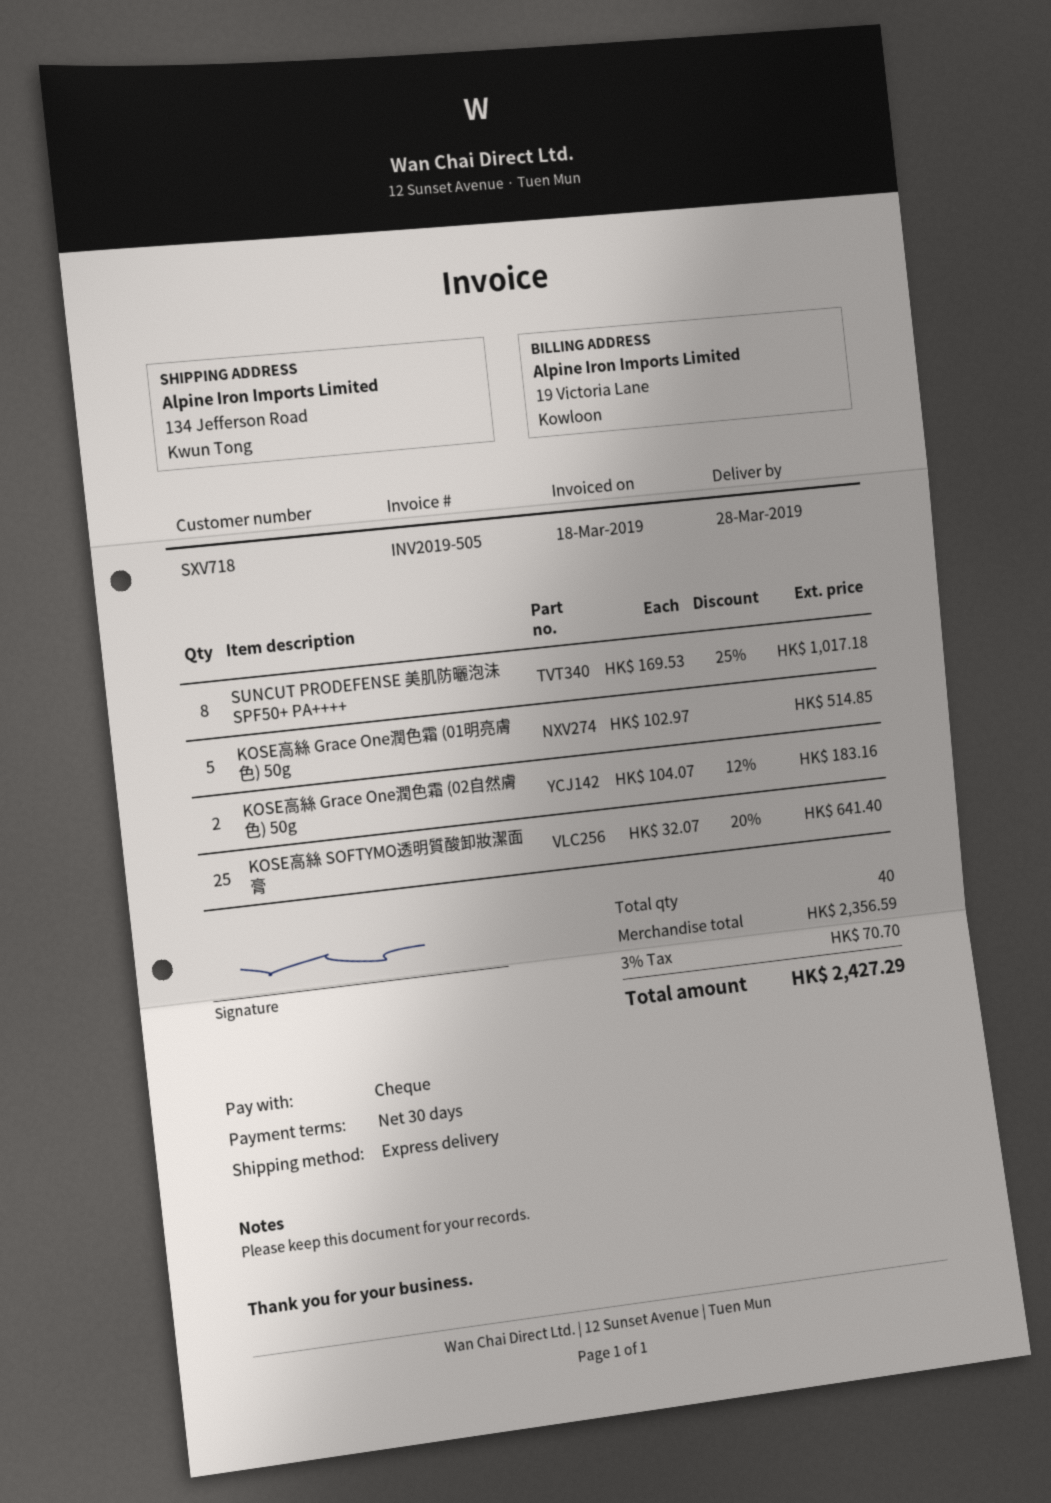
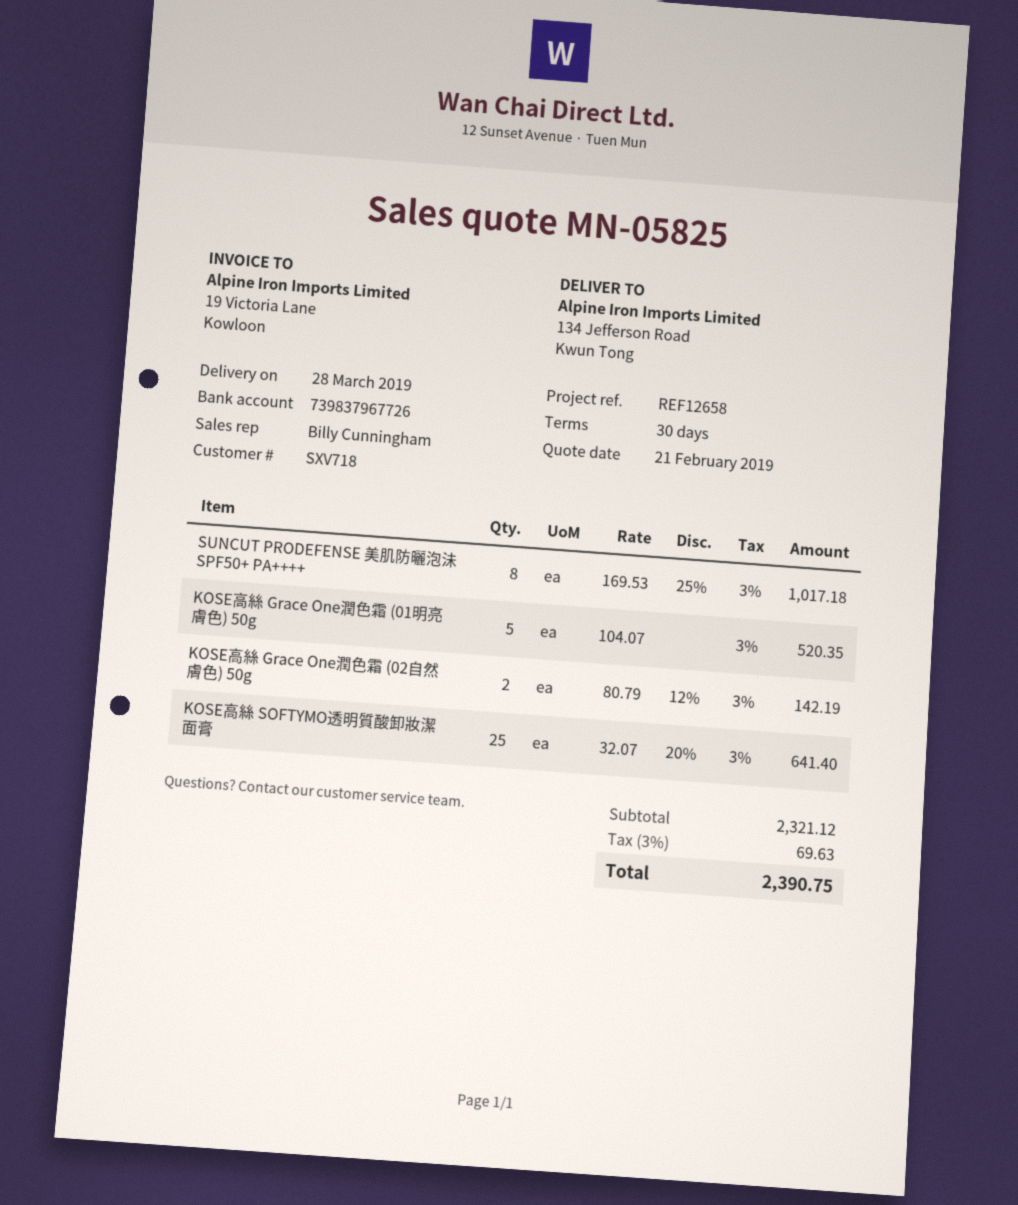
KOSE高絲 Grace One潤色霜 (01明亮膚色) 50g: 5 x 102.97 = 514.85 -> 5 x 104.07 = 520.35
KOSE高絲 Grace One潤色霜 (02自然膚色) 50g: 2 x 104.07 - 12% = 183.16 -> 2 x 80.79 - 12% = 142.19
subtotal: 2356.59 -> 2321.12
tax: 3% = 70.70 -> 3% = 69.63
total: 2427.29 -> 2390.75

